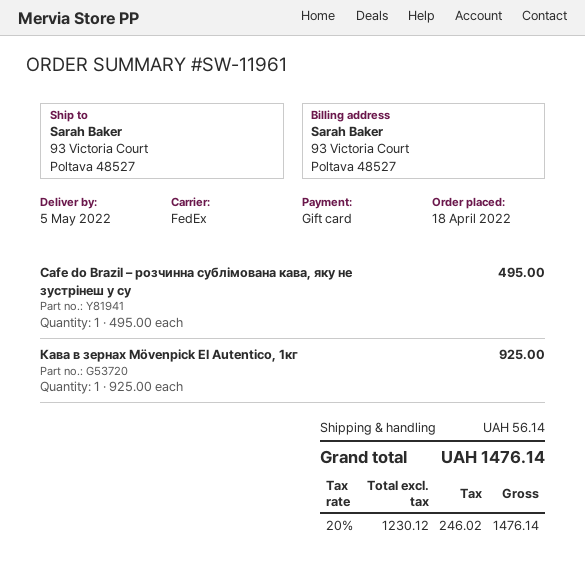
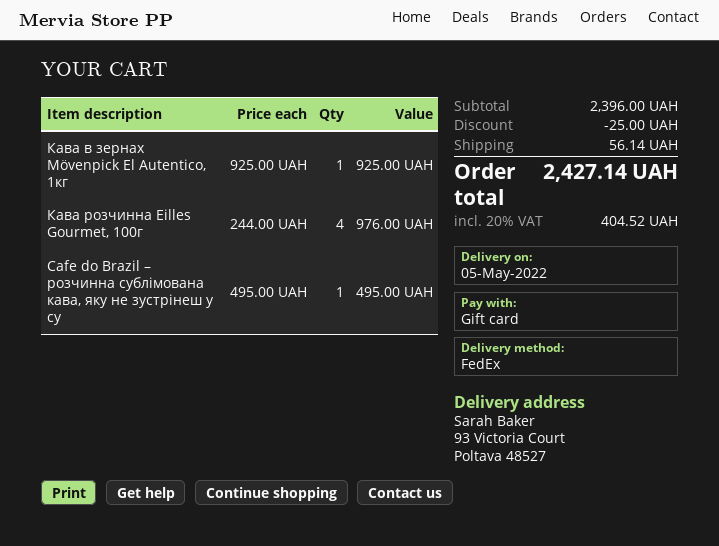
Кава розчинна Eilles Gourmet, 100г: none -> 4 x 244.00 = 976.00
discount: none -> 25.00
tax: 20% = 246.02 -> 20% = 404.52
total: 1476.14 -> 2427.14

